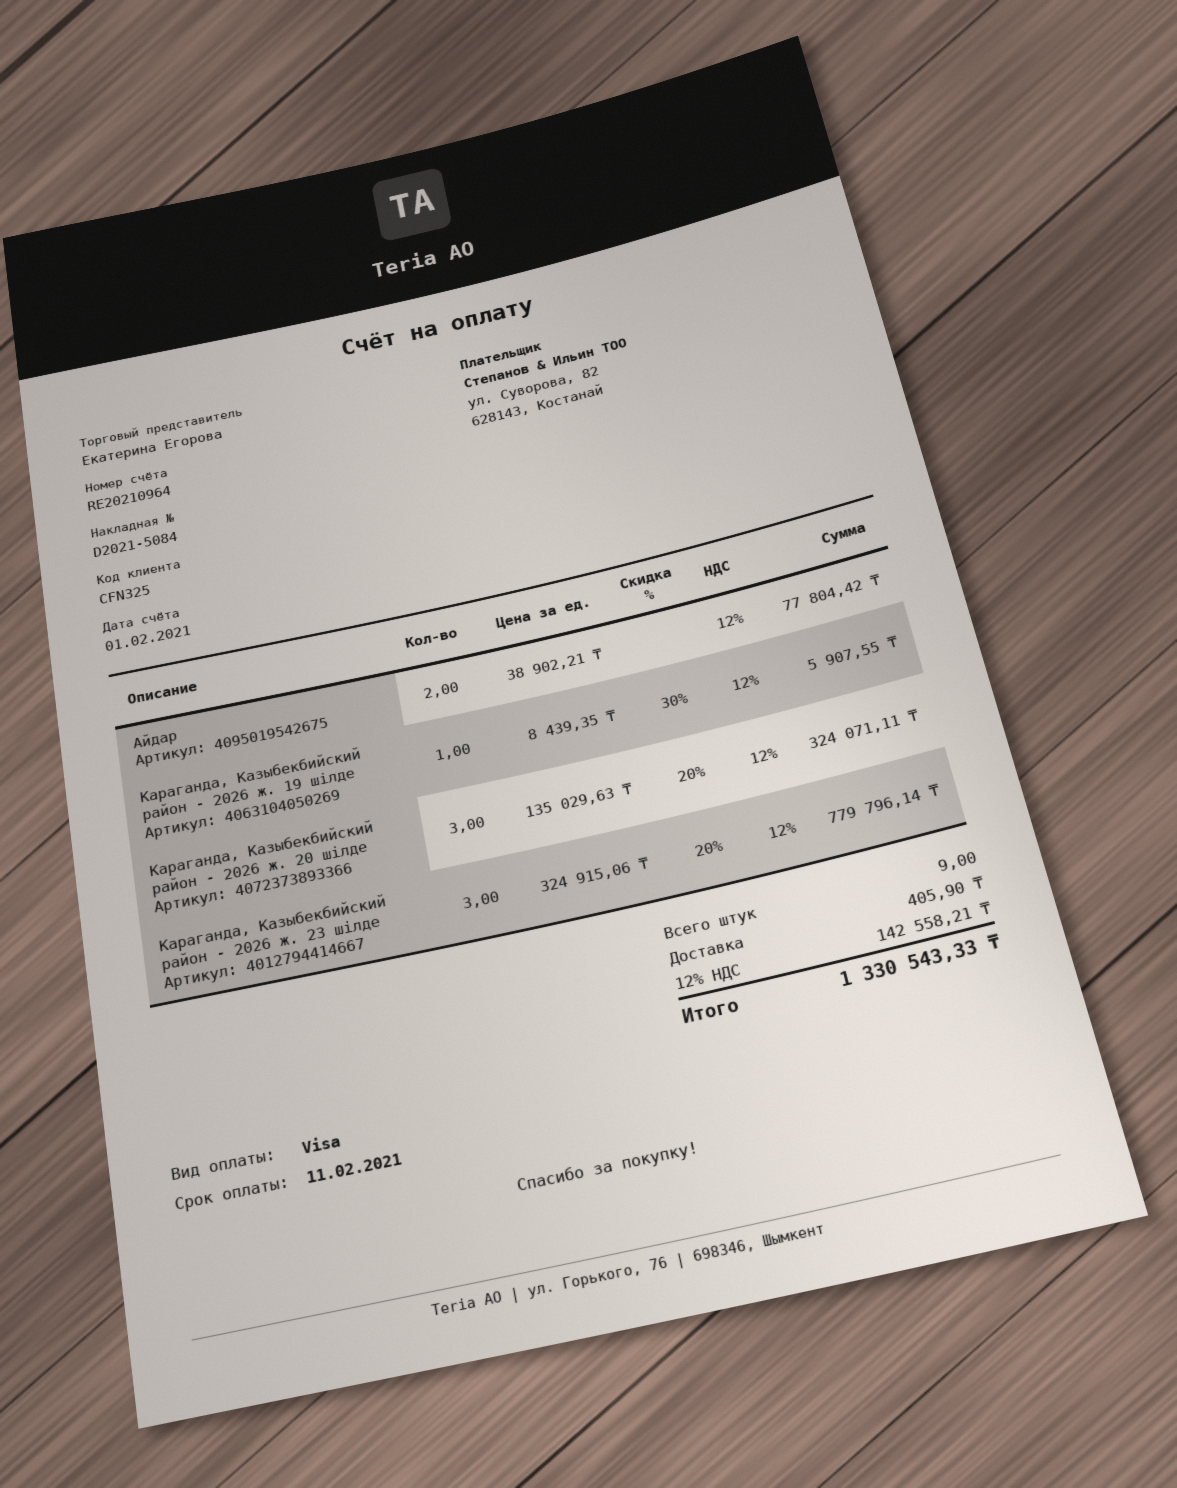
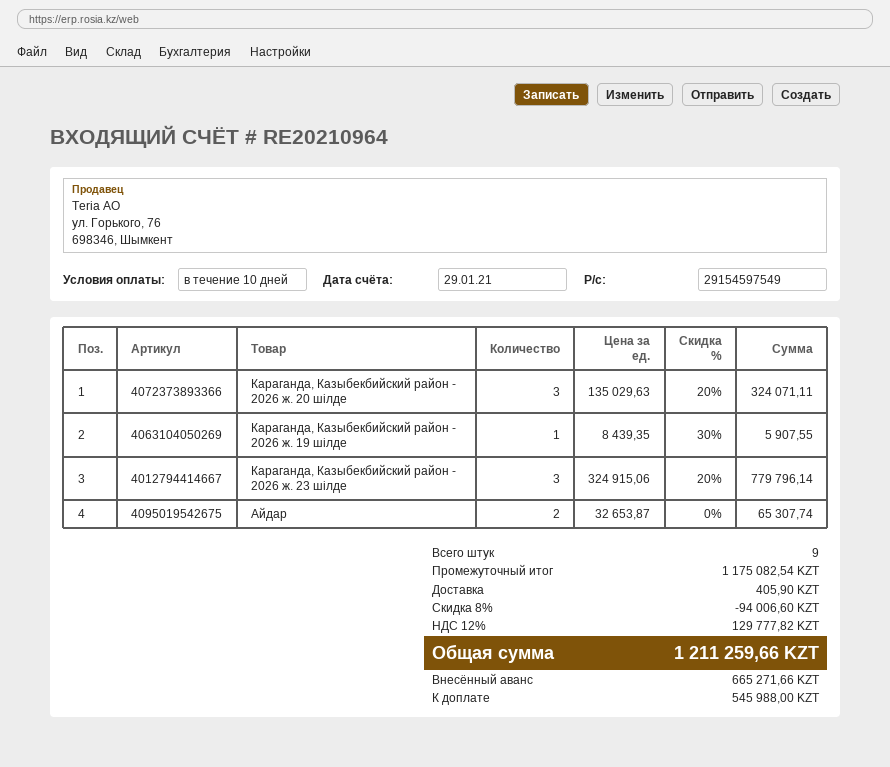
invoice date: 2021-02-01 -> 2021-01-29
Айдар: 2 x 38902.21 = 77804.42 -> 2 x 32653.87 = 65307.74
discount: none -> 8% = 94006.60
tax: 12% = 142558.21 -> 12% = 129777.82
total: 1330543.33 -> 1211259.66

